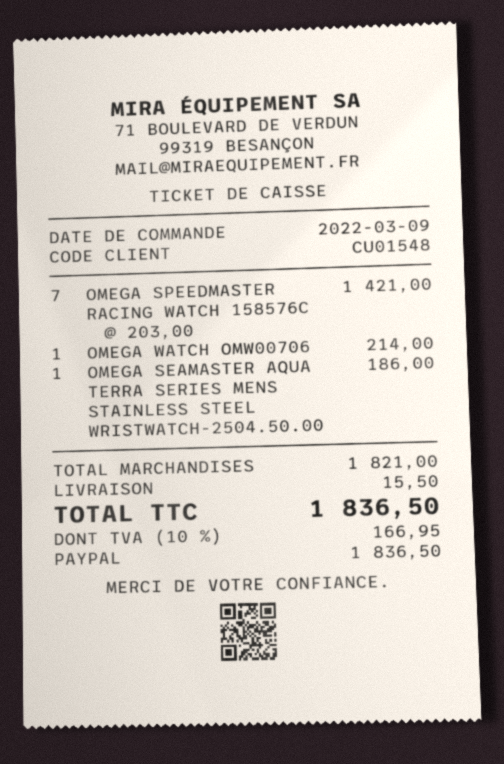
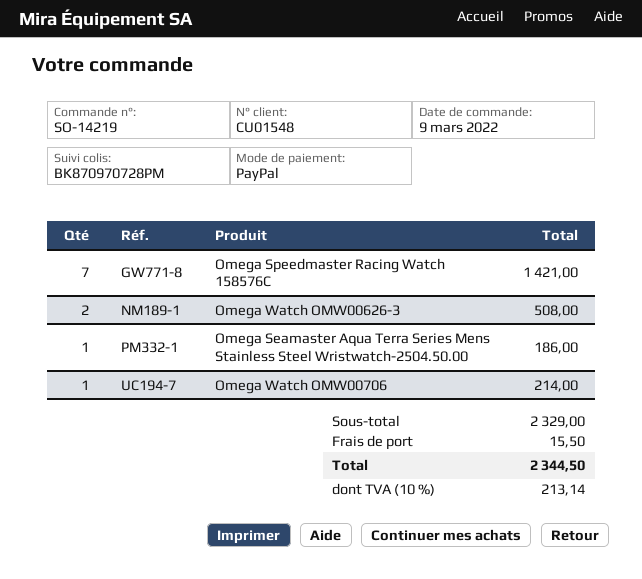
Omega Watch OMW00626-3: none -> 2 for 508.00
subtotal: 1821.00 -> 2329.00
tax: 10% = 166.95 -> 10% = 213.14
total: 1836.50 -> 2344.50

